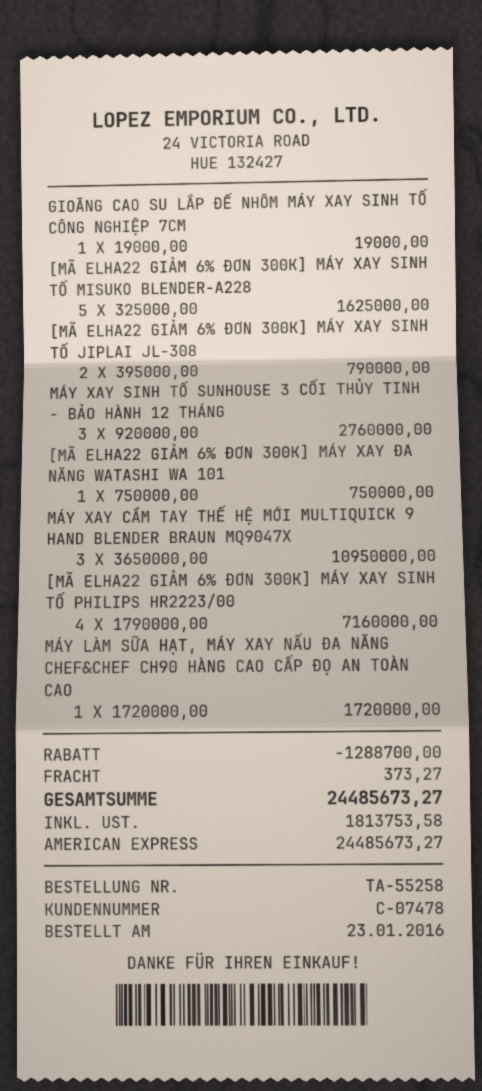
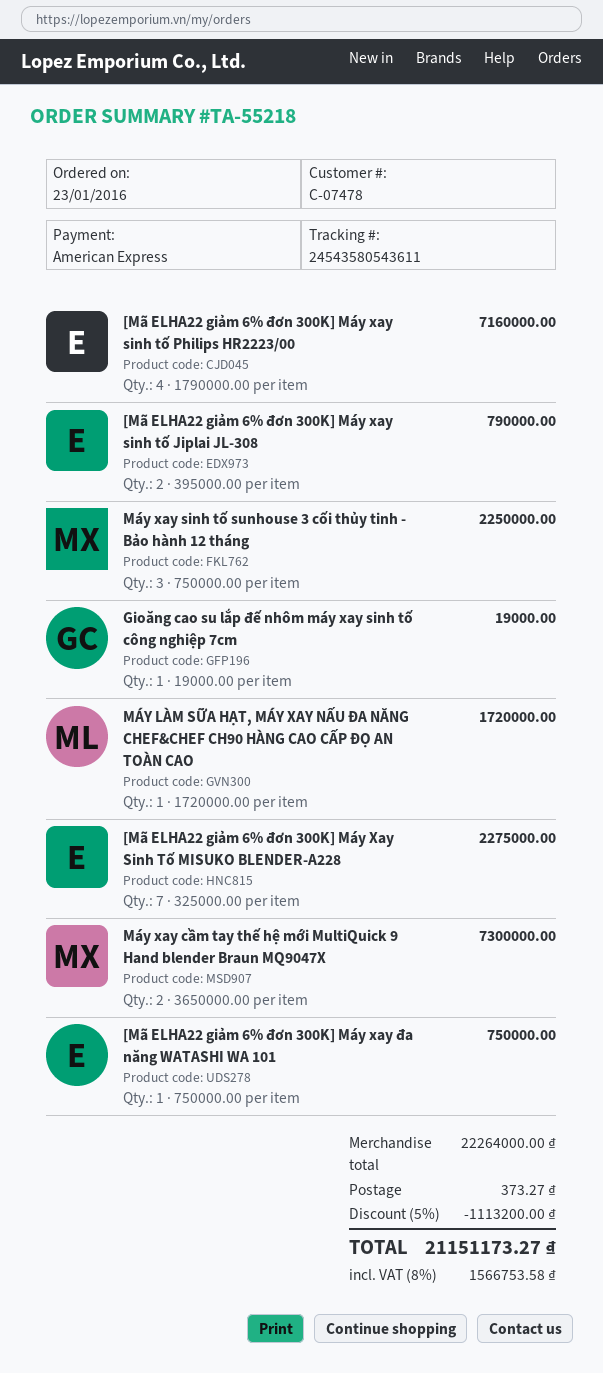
order number: TA-55258 -> TA-55218
[MÃ ELHA22 GIẢM 6% ĐƠN 300K] MÁY XAY SINH TỐ MISUKO BLENDER-A228: 5 x 325000.00 = 1625000.00 -> 7 x 325000.00 = 2275000.00
MÁY XAY SINH TỐ SUNHOUSE 3 CỐI THỦY TINH - BẢO HÀNH 12 THÁNG: 3 x 920000.00 = 2760000.00 -> 3 x 750000.00 = 2250000.00
MÁY XAY CẦM TAY THẾ HỆ MỚI MULTIQUICK 9 HAND BLENDER BRAUN MQ9047X: 3 x 3650000.00 = 10950000.00 -> 2 x 3650000.00 = 7300000.00
discount: 1288700.00 -> 1113200.00
tax: 1813753.58 -> 1566753.58
total: 24485673.27 -> 21151173.27

